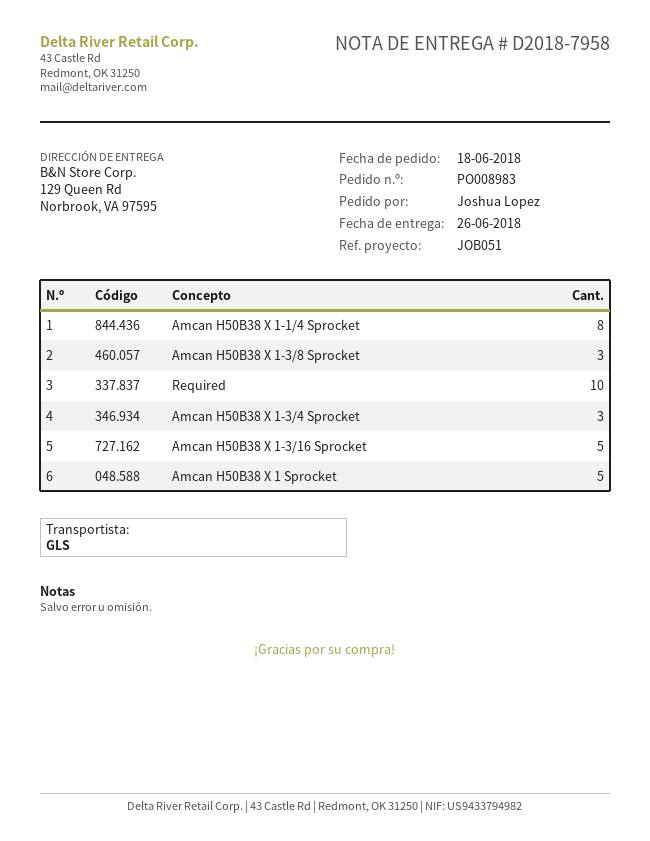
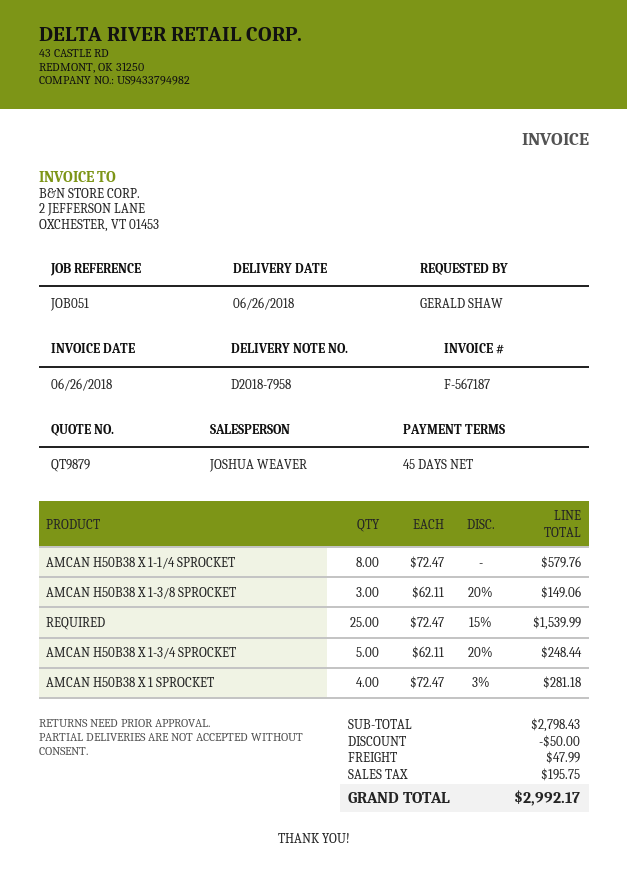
ordered by: Joshua Lopez -> GERALD SHAW
Required: 10 -> 25
Amcan H50B38 X 1-3/4 Sprocket: 3 -> 5
Amcan H50B38 X 1-3/16 Sprocket: 5 -> none
Amcan H50B38 X 1 Sprocket: 5 -> 4

